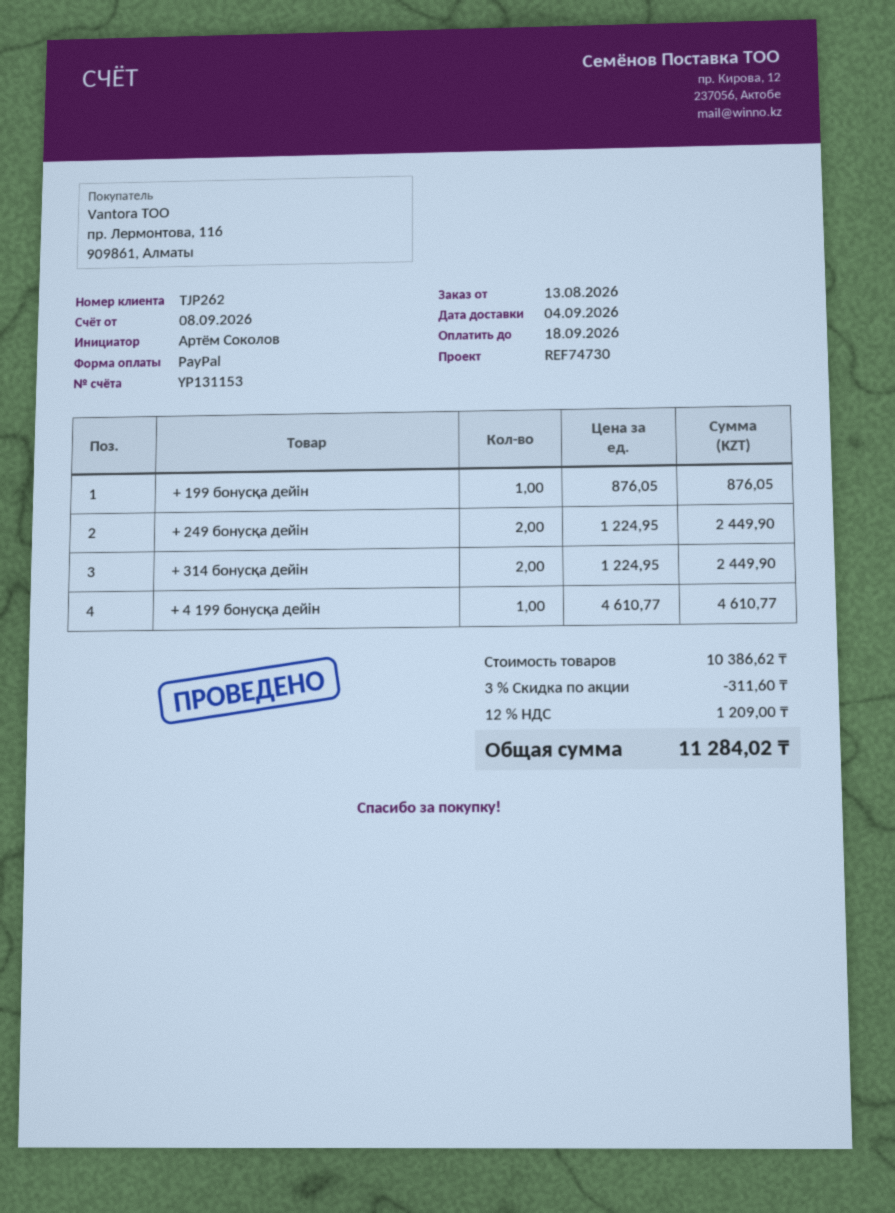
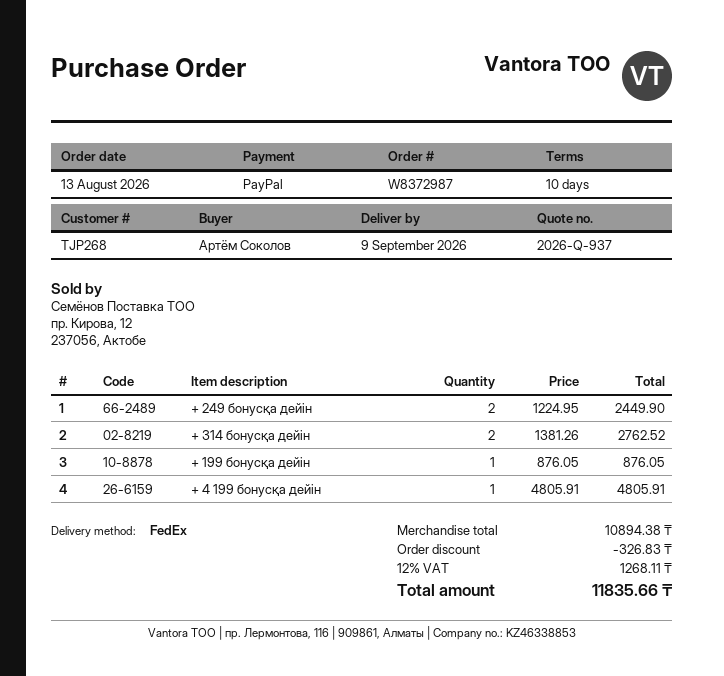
delivery date: 2026-09-04 -> 2026-09-09
customer number: TJP262 -> TJP268
+ 314 бонусқа дейін: 2 x 1224.95 = 2449.90 -> 2 x 1381.26 = 2762.52
+ 4 199 бонусқа дейін: 1 x 4610.77 = 4610.77 -> 1 x 4805.91 = 4805.91
subtotal: 10386.62 -> 10894.38
discount: 311.60 -> 326.83
tax: 12% = 1209.00 -> 12% = 1268.11
total: 11284.02 -> 11835.66

